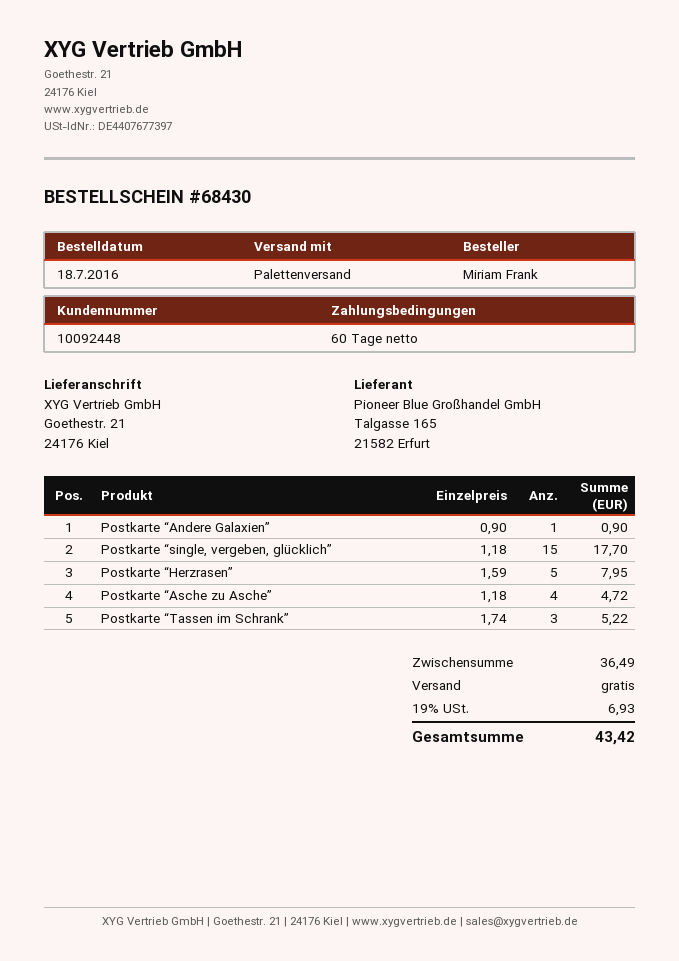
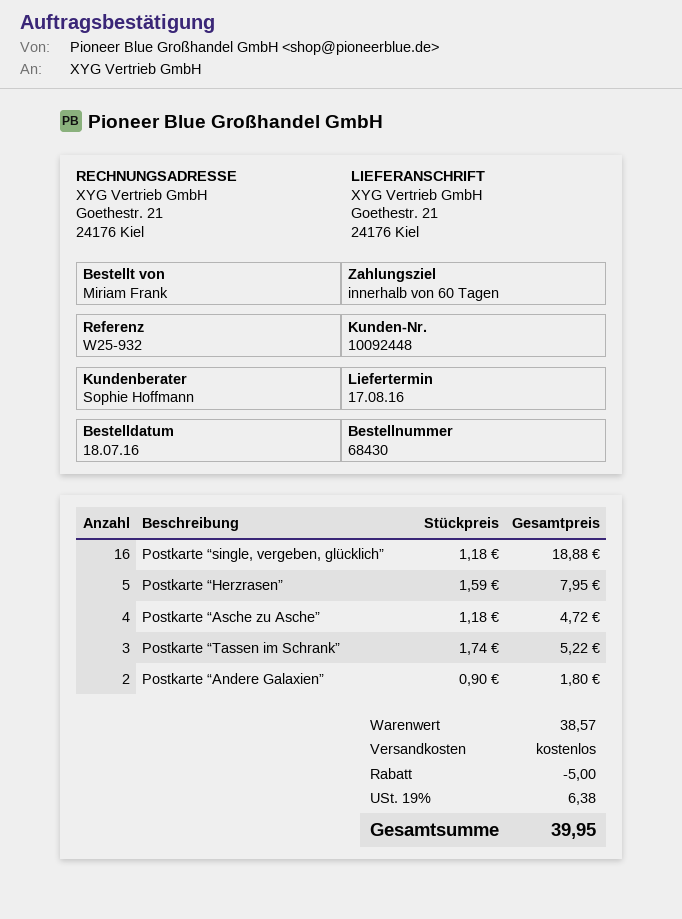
Postkarte “Andere Galaxien”: 1 x 0.90 = 0.90 -> 2 x 0.90 = 1.80
Postkarte “single, vergeben, glücklich”: 15 x 1.18 = 17.70 -> 16 x 1.18 = 18.88
subtotal: 36.49 -> 38.57
discount: none -> 5.00
tax: 19% = 6.93 -> 19% = 6.38
total: 43.42 -> 39.95

